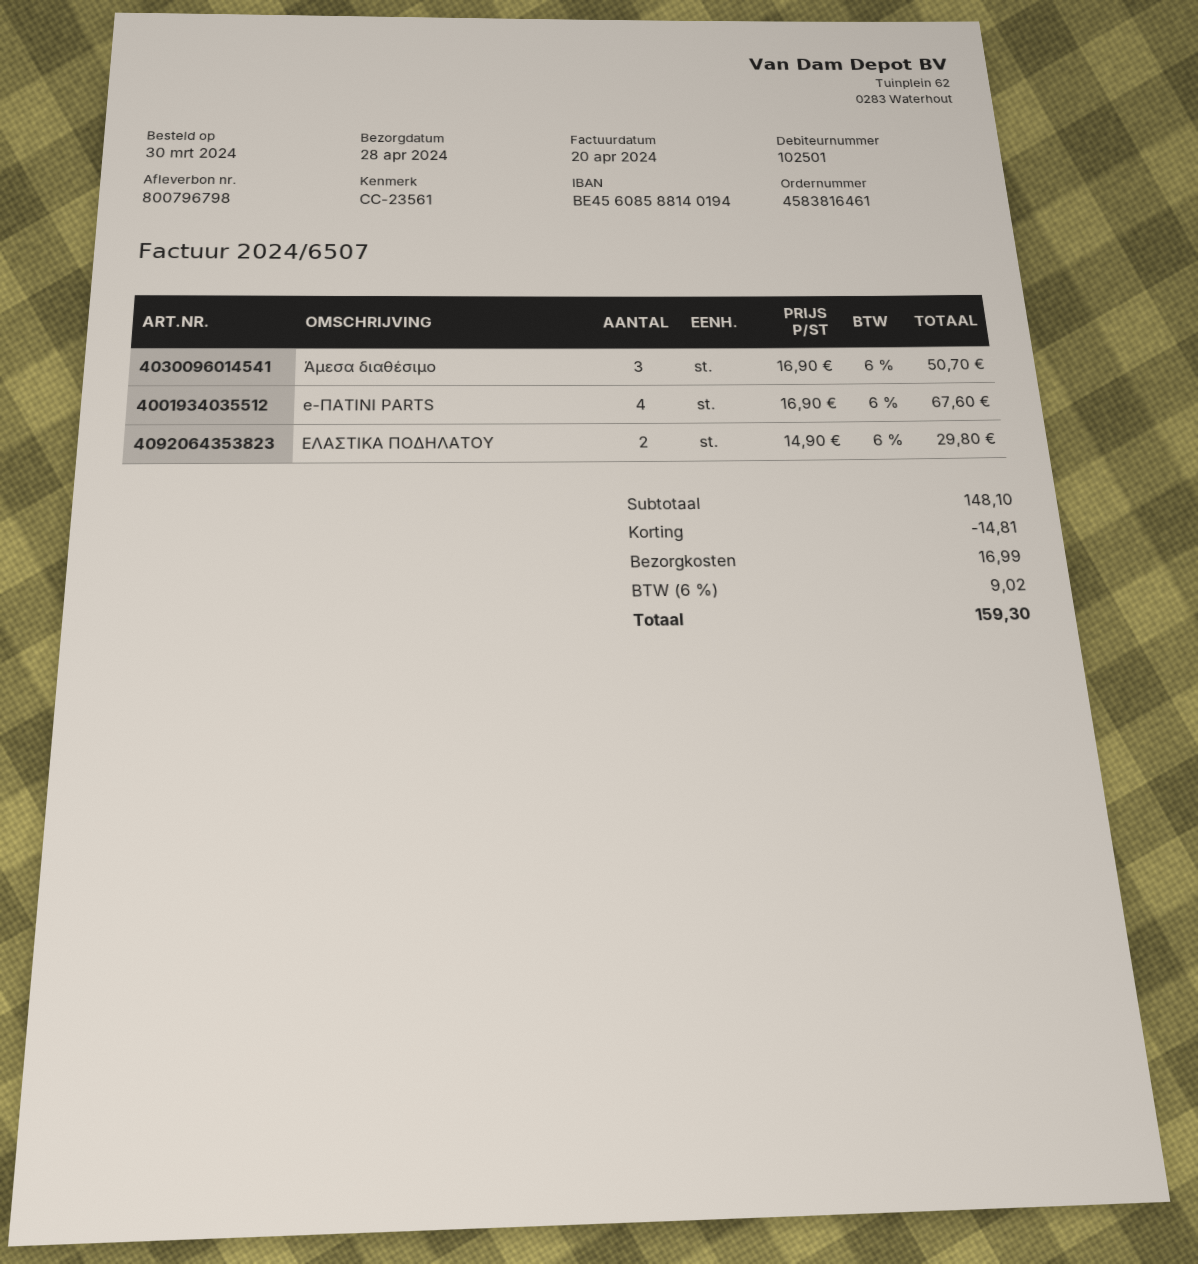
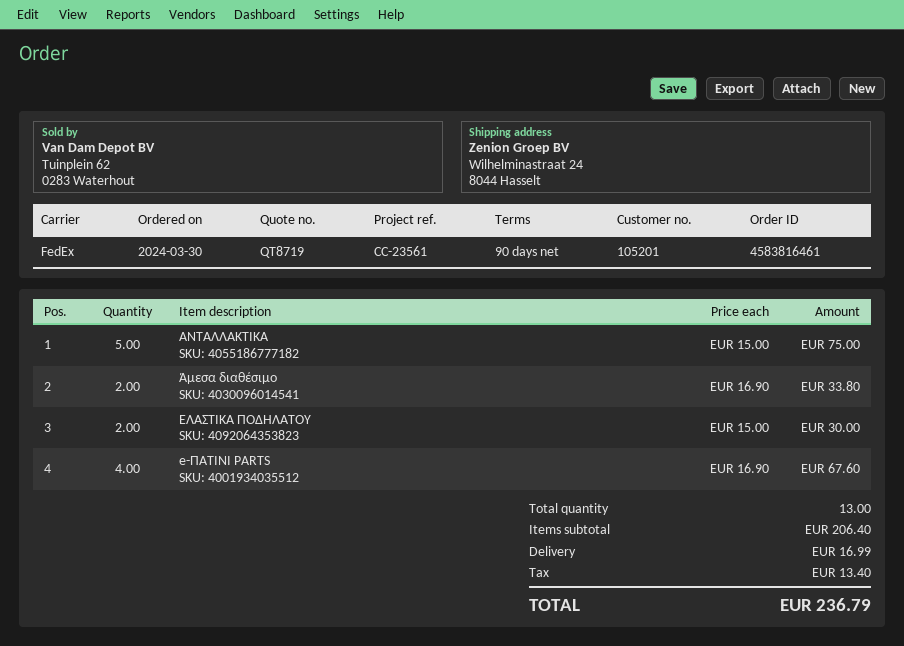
customer number: 102501 -> 105201
Άμεσα διαθέσιμο: 3 x 16.90 = 50.70 -> 2 x 16.90 = 33.80
ΕΛΑΣΤΙΚΑ ΠΟΔΗΛΑΤΟΥ: 2 x 14.90 = 29.80 -> 2 x 15.00 = 30.00
ΑΝΤΑΛΛΑΚΤΙΚΑ: none -> 5 x 15.00 = 75.00
subtotal: 148.10 -> 206.40
discount: 14.81 -> none
tax: 9.02 -> 13.40
total: 159.30 -> 236.79

